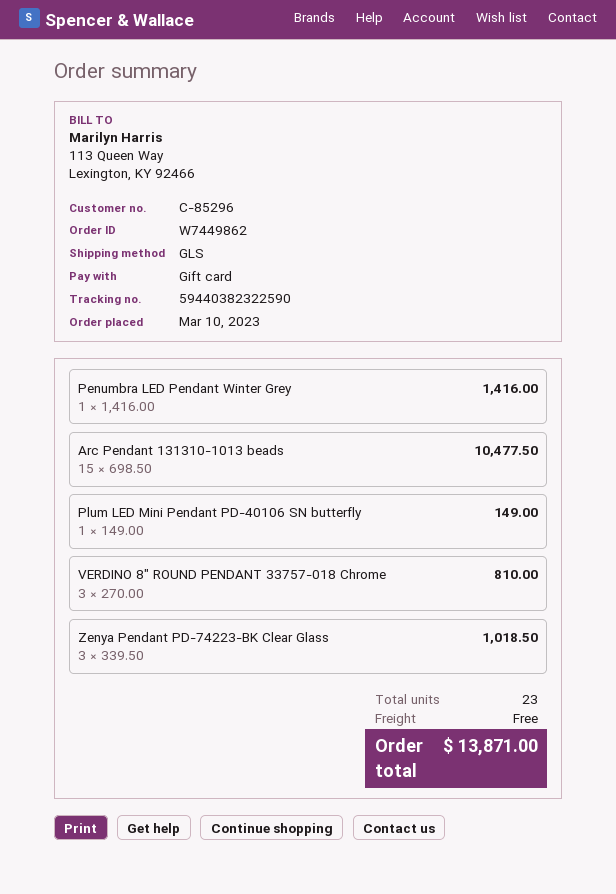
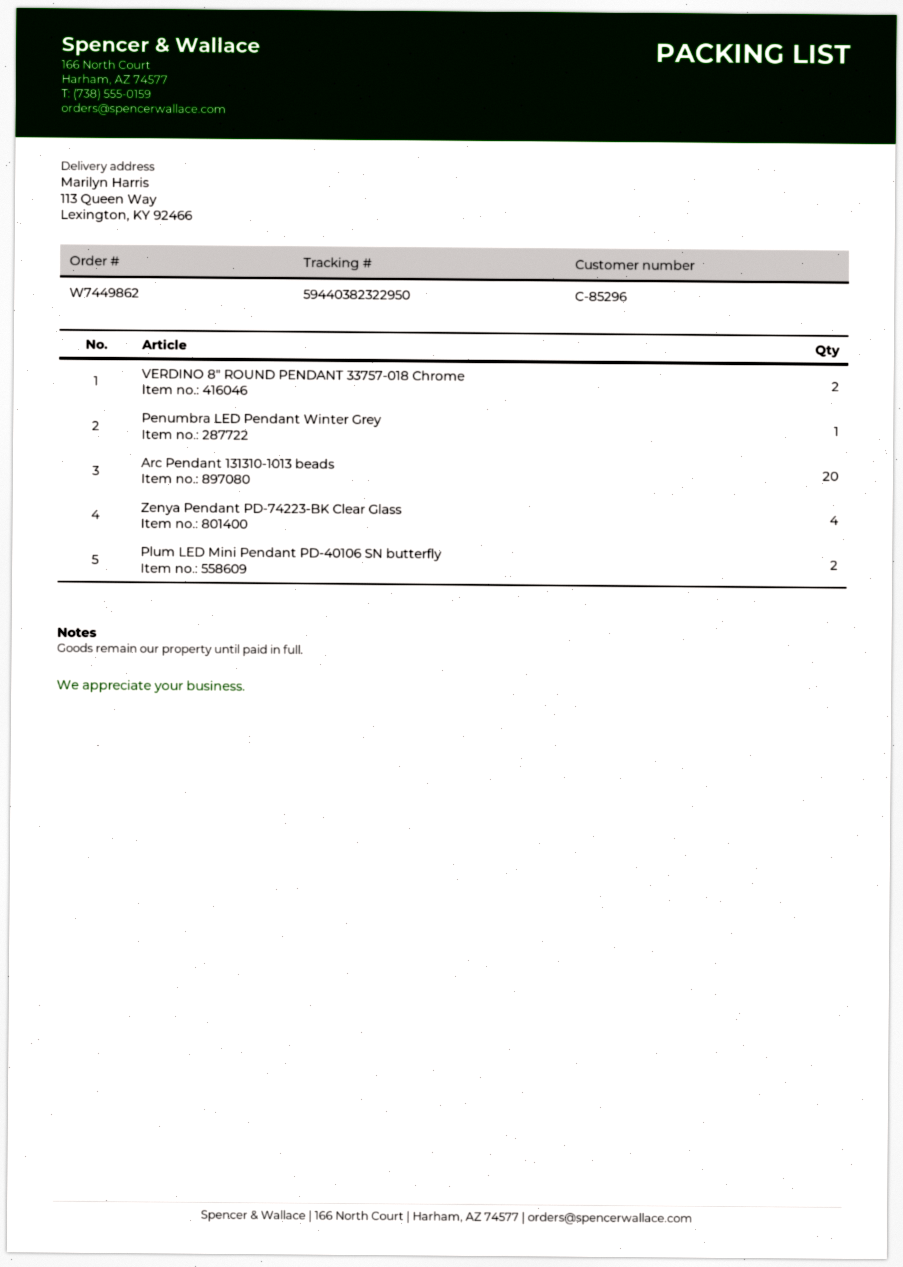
tracking number: 59440382322590 -> 59440382322950
Arc Pendant 131310-1013 beads: 15 -> 20
Plum LED Mini Pendant PD-40106 SN butterfly: 1 -> 2
VERDINO 8" ROUND PENDANT 33757-018 Chrome: 3 -> 2
Zenya Pendant PD-74223-BK Clear Glass: 3 -> 4

